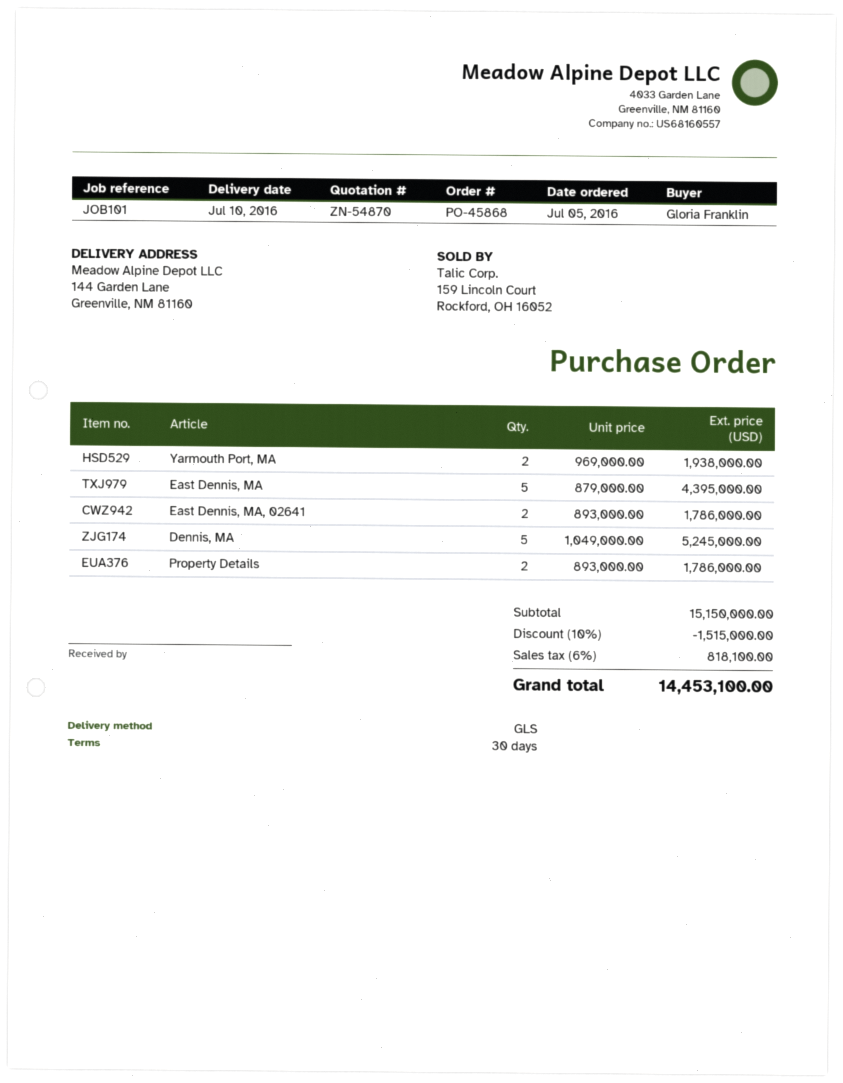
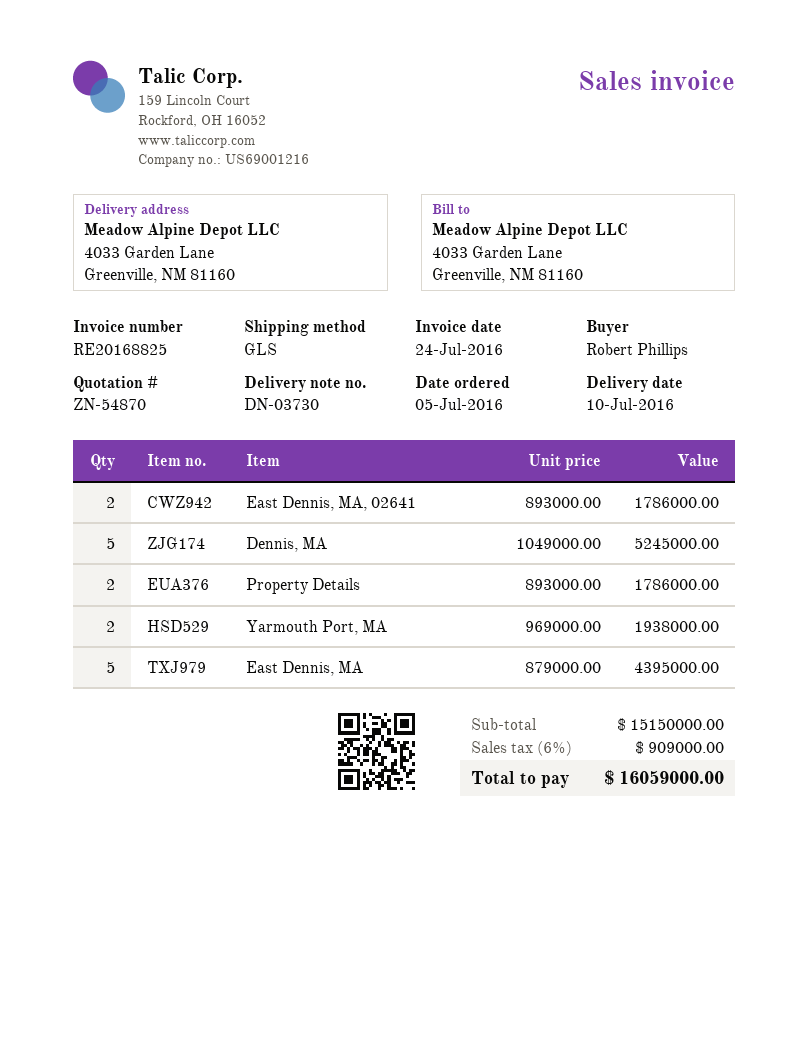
ordered by: Gloria Franklin -> Robert Phillips
ship to: 144 Garden Lane, Greenville, NM 81160 -> 4033 Garden Lane, Greenville, NM 81160
discount: 10% = 1515000.00 -> none
tax: 6% = 818100.00 -> 6% = 909000.00
total: 14453100.00 -> 16059000.00

